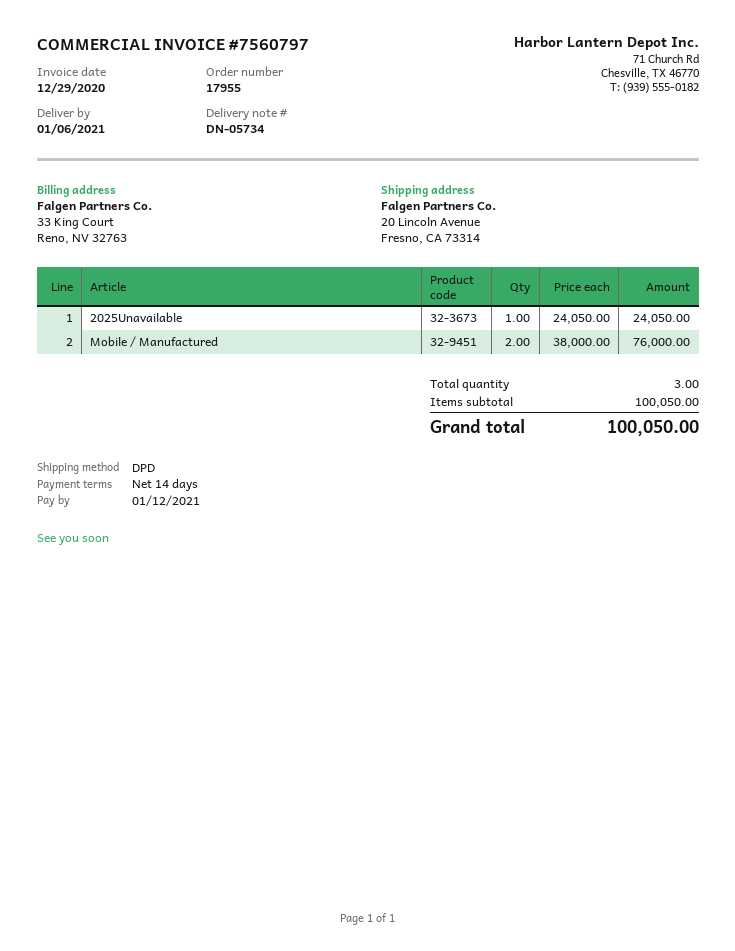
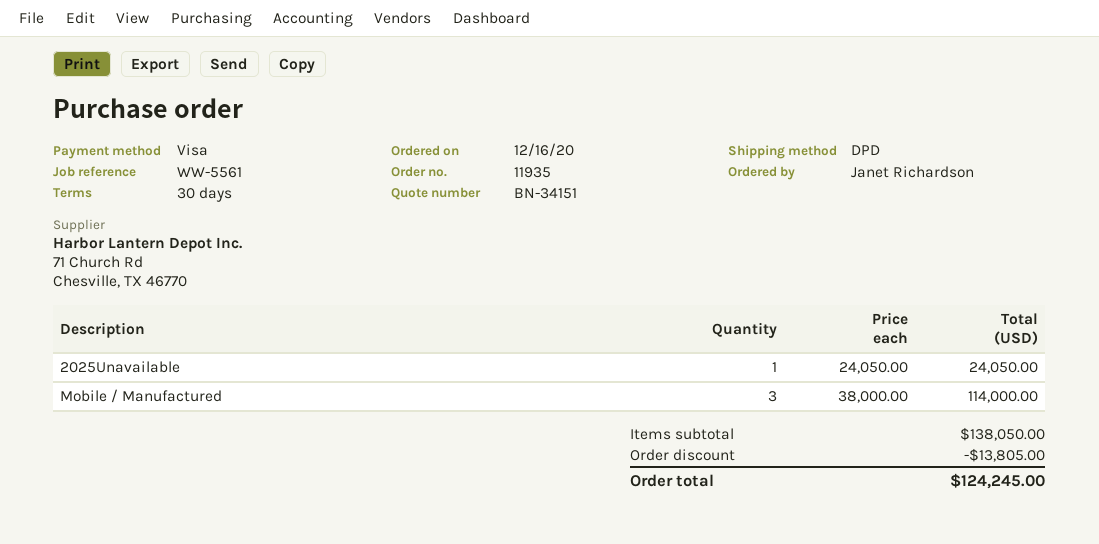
order number: 17955 -> 11935
payment terms: 14 days -> 30 days
Mobile / Manufactured: 2 x 38000.00 = 76000.00 -> 3 x 38000.00 = 114000.00
subtotal: 100050.00 -> 138050.00
discount: none -> 13805.00
total: 100050.00 -> 124245.00

